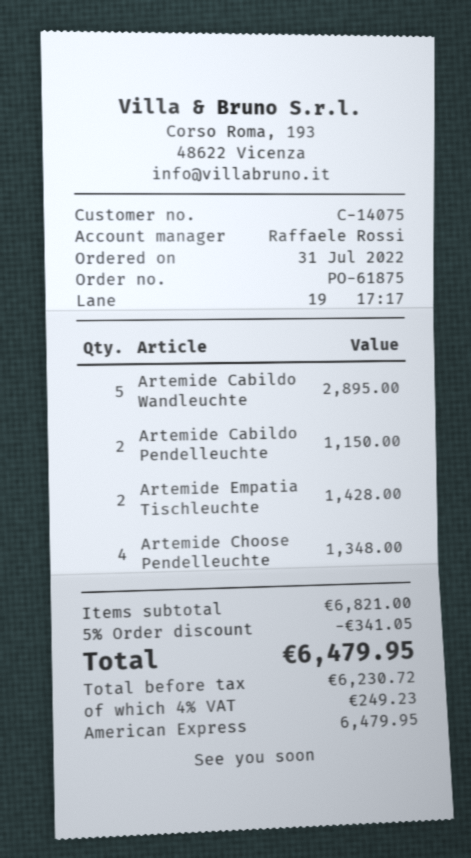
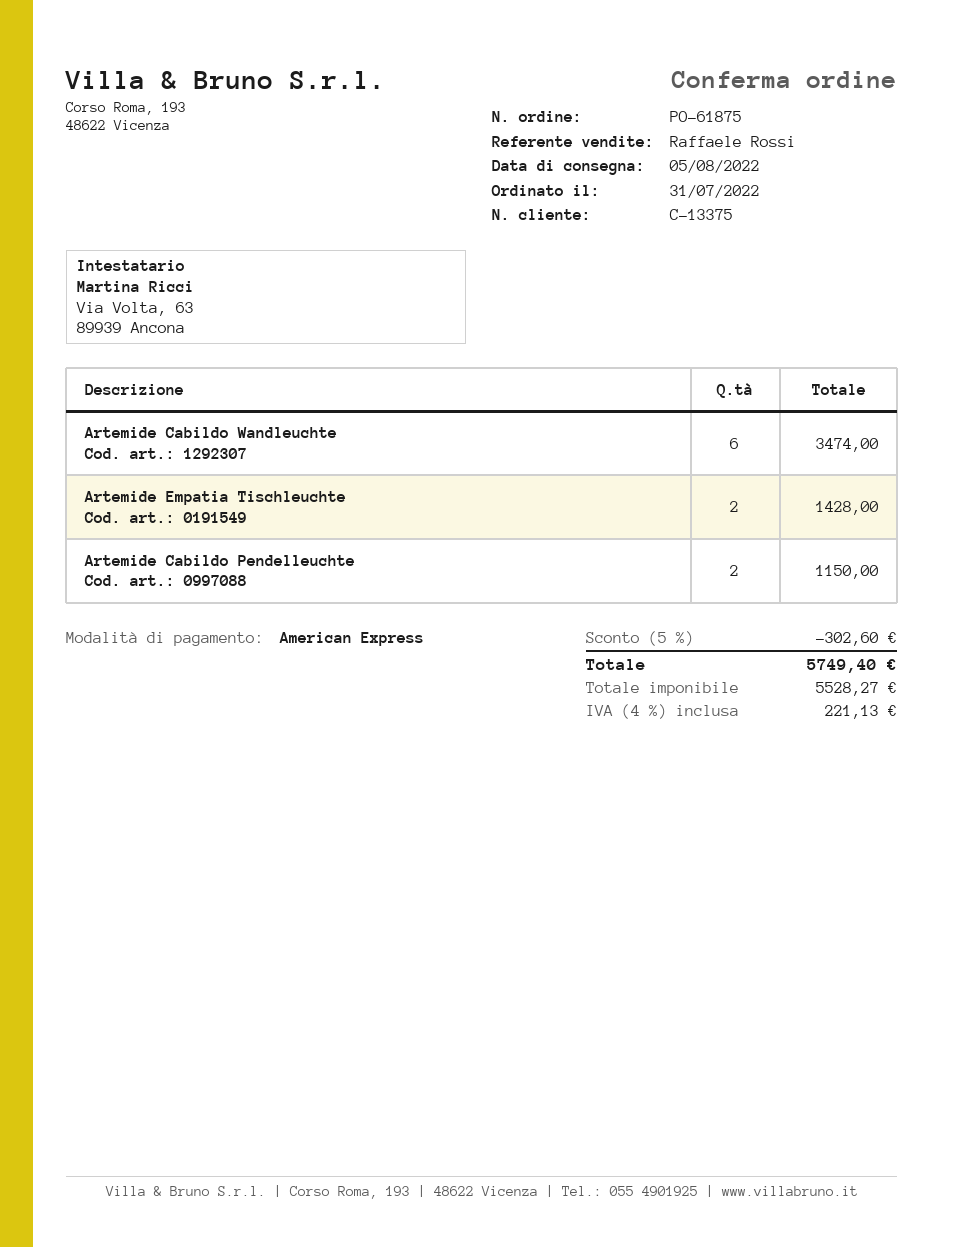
customer number: C-14075 -> C-13375
Artemide Cabildo Wandleuchte: 5 for 2895.00 -> 6 for 3474.00
Artemide Choose Pendelleuchte: 4 for 1348.00 -> none
discount: 5% = 341.05 -> 5% = 302.60
net: 6230.72 -> 5528.27
tax: 4% = 249.23 -> 4% = 221.13
total: 6479.95 -> 5749.40

